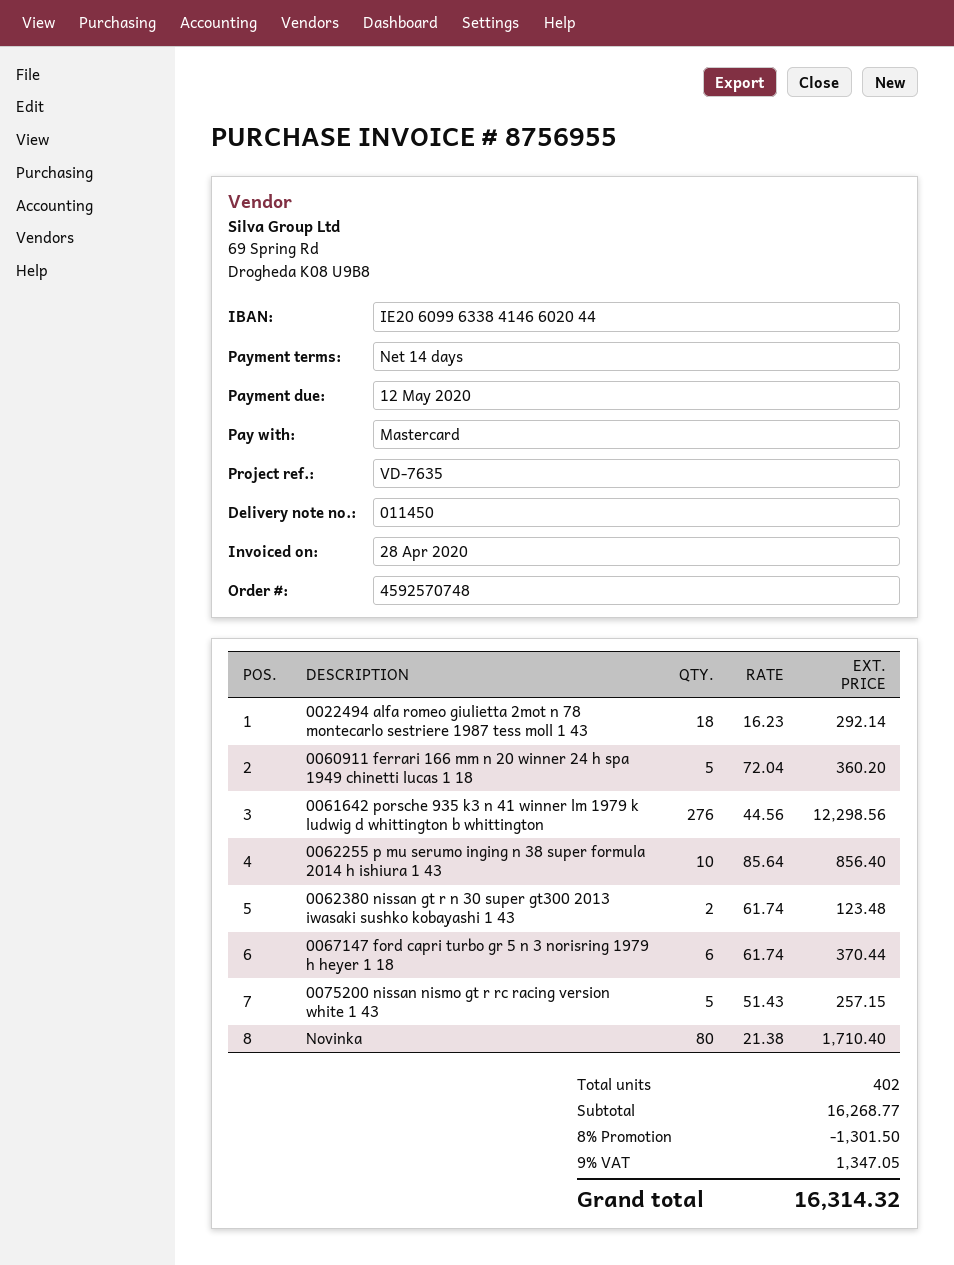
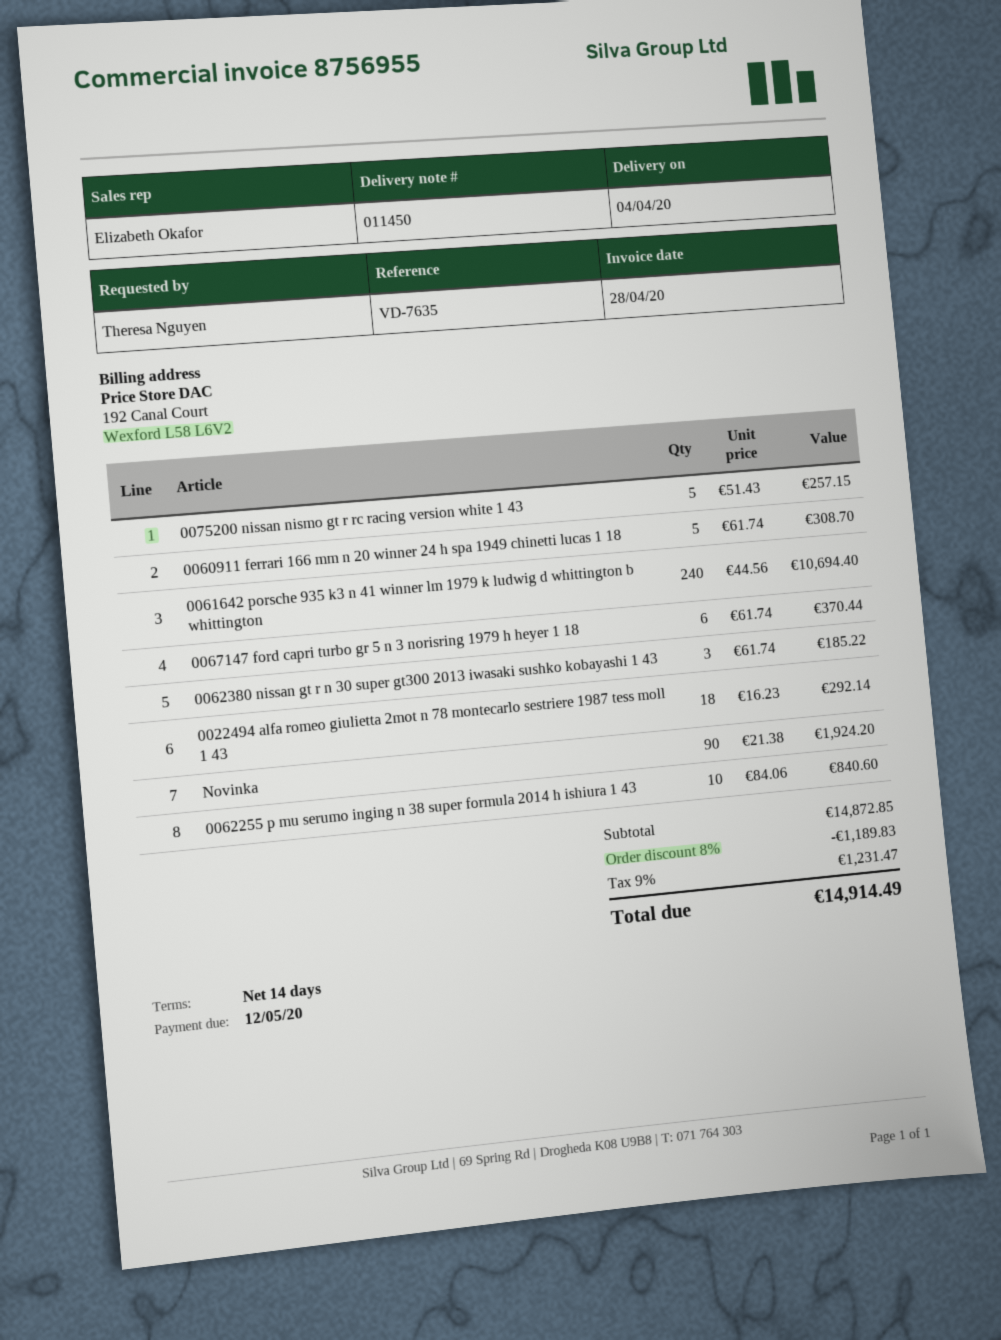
0060911 ferrari 166 mm n 20 winner 24 h spa 1949 chinetti lucas 1 18: 5 x 72.04 = 360.20 -> 5 x 61.74 = 308.70
0061642 porsche 935 k3 n 41 winner lm 1979 k ludwig d whittington b whittington: 276 x 44.56 = 12298.56 -> 240 x 44.56 = 10694.40
0062255 p mu serumo inging n 38 super formula 2014 h ishiura 1 43: 10 x 85.64 = 856.40 -> 10 x 84.06 = 840.60
0062380 nissan gt r n 30 super gt300 2013 iwasaki sushko kobayashi 1 43: 2 x 61.74 = 123.48 -> 3 x 61.74 = 185.22
Novinka: 80 x 21.38 = 1710.40 -> 90 x 21.38 = 1924.20
subtotal: 16268.77 -> 14872.85
discount: 8% = 1301.50 -> 8% = 1189.83
tax: 9% = 1347.05 -> 9% = 1231.47
total: 16314.32 -> 14914.49

